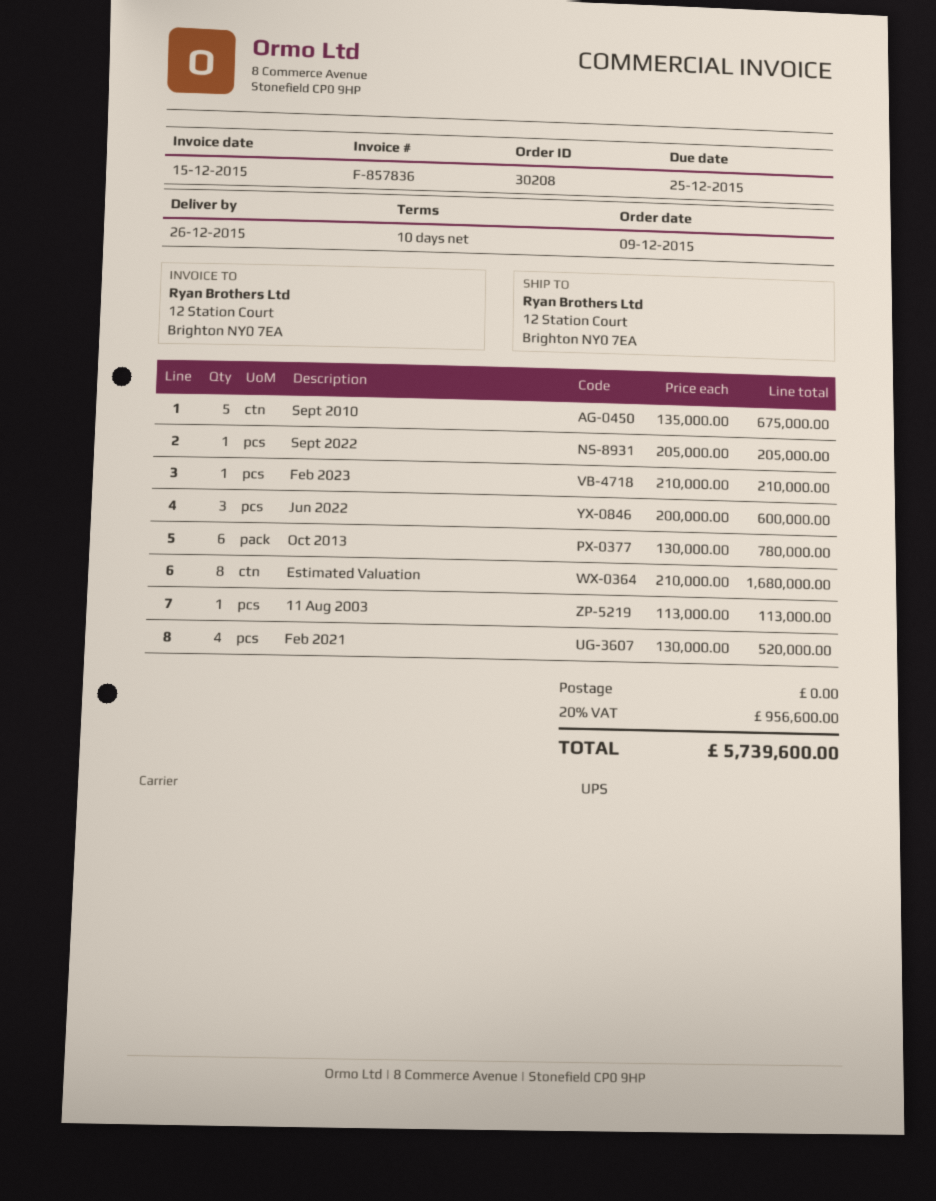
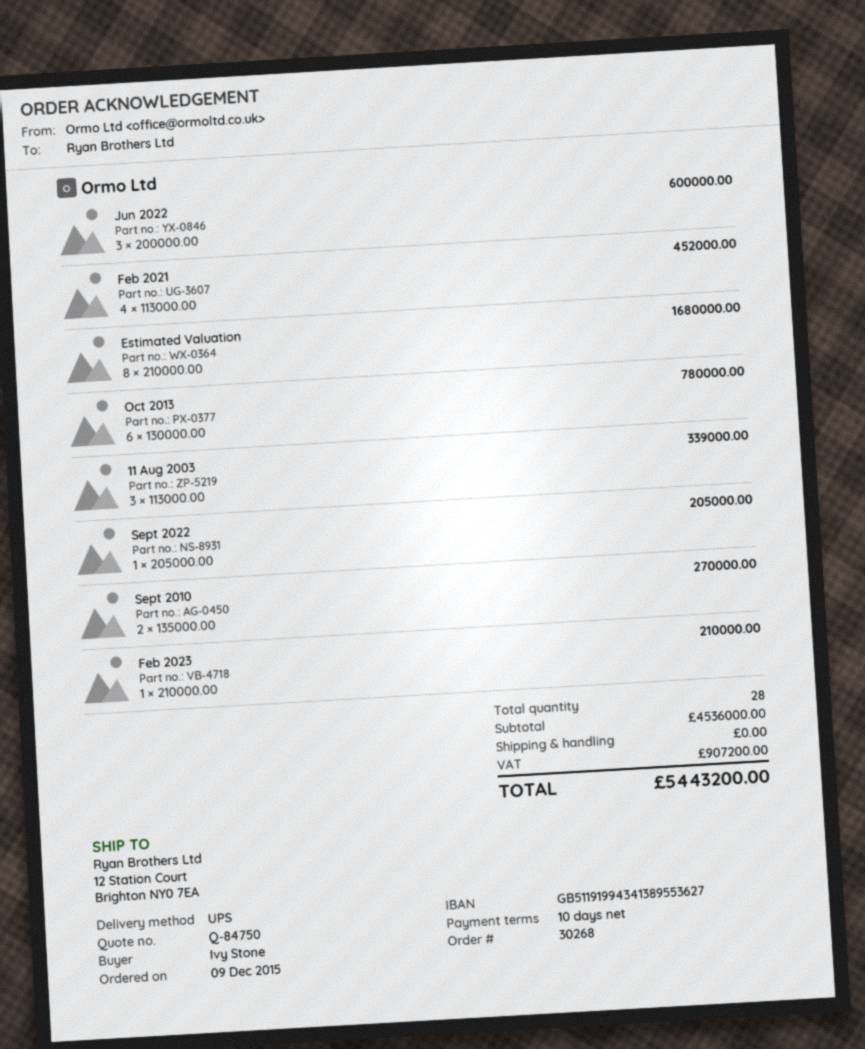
order number: 30208 -> 30268
Sept 2010: 5 x 135000.00 = 675000.00 -> 2 x 135000.00 = 270000.00
11 Aug 2003: 1 x 113000.00 = 113000.00 -> 3 x 113000.00 = 339000.00
Feb 2021: 4 x 130000.00 = 520000.00 -> 4 x 113000.00 = 452000.00
tax: 956600.00 -> 907200.00
total: 5739600.00 -> 5443200.00

